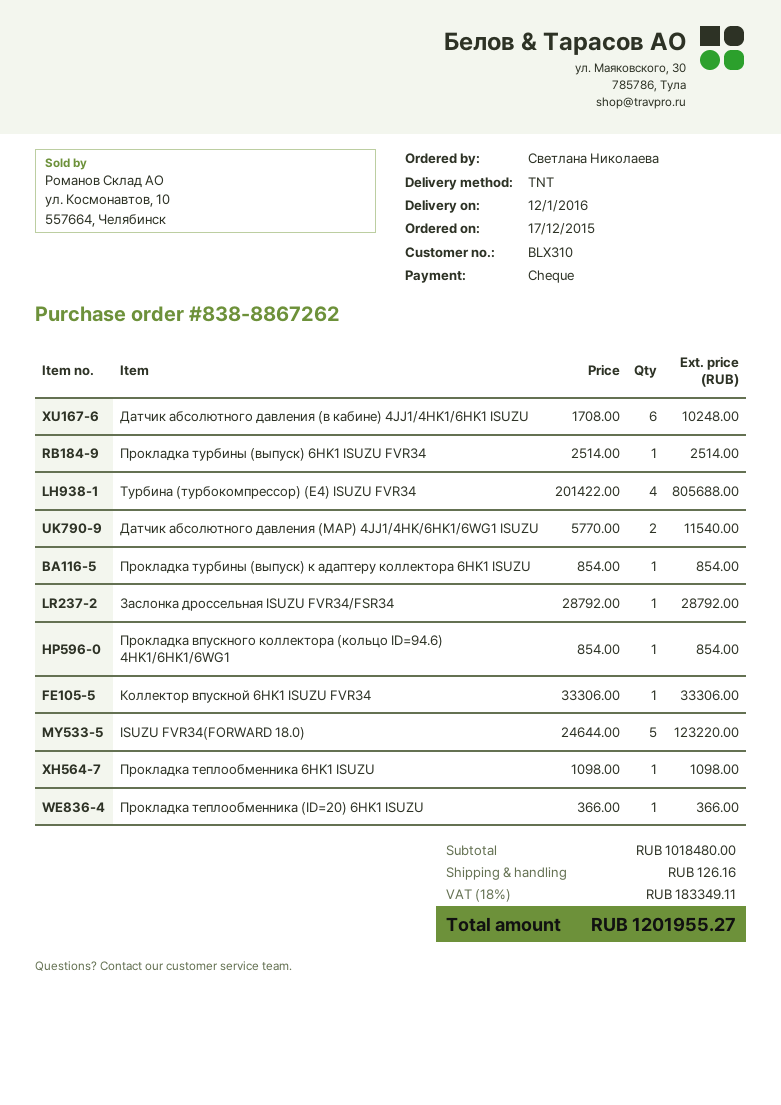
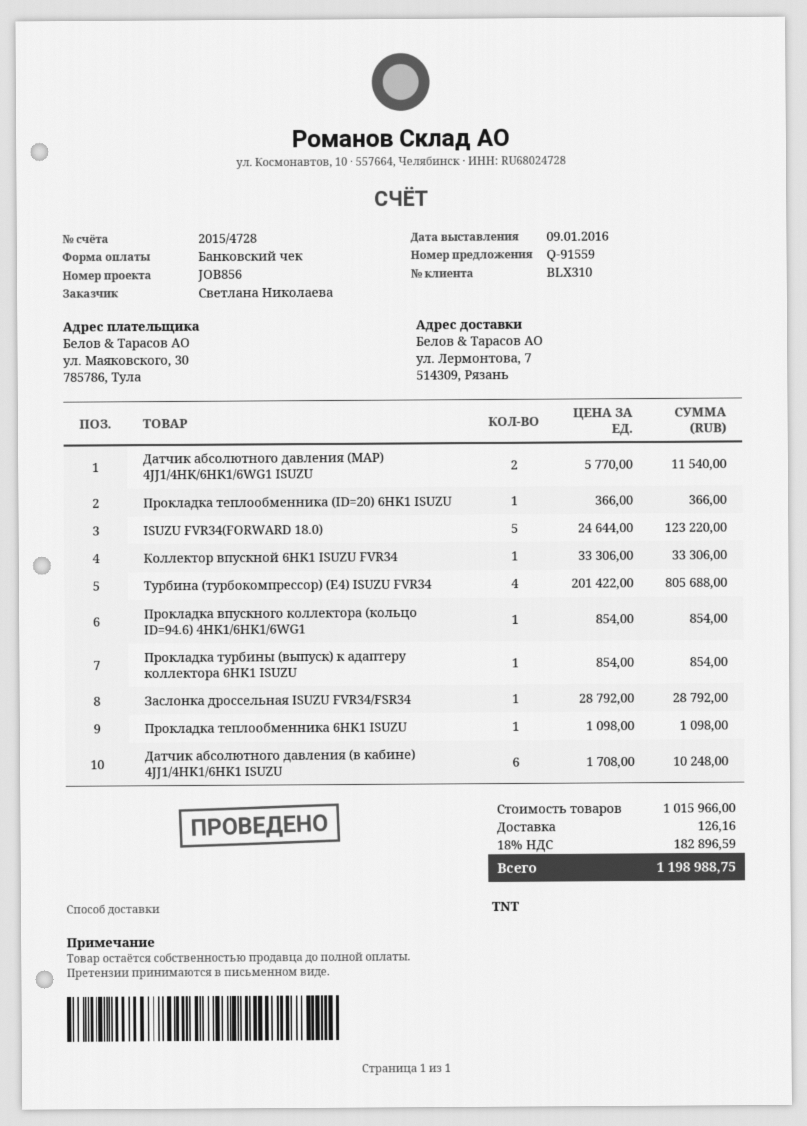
Прокладка турбины (выпуск) 6HK1 ISUZU FVR34: 1 x 2514.00 = 2514.00 -> none
subtotal: 1018480.00 -> 1015966.00
tax: 18% = 183349.11 -> 18% = 182896.59
total: 1201955.27 -> 1198988.75

